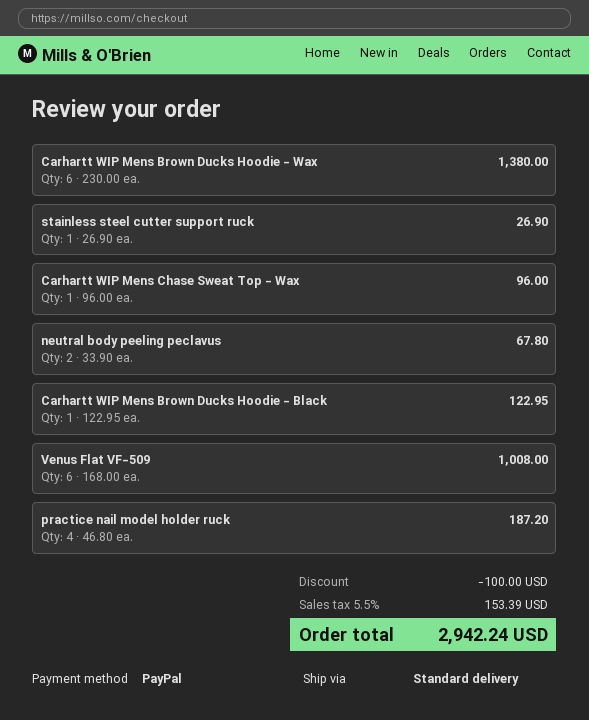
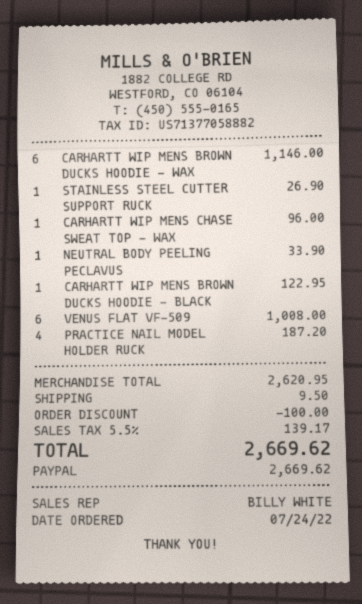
Carhartt WIP Mens Brown Ducks Hoodie - Wax: 6 for 1380.00 -> 6 for 1146.00
neutral body peeling peclavus: 2 for 67.80 -> 1 for 33.90
shipping: none -> 9.50
tax: 5.5% = 153.39 -> 5.5% = 139.17
total: 2942.24 -> 2669.62

